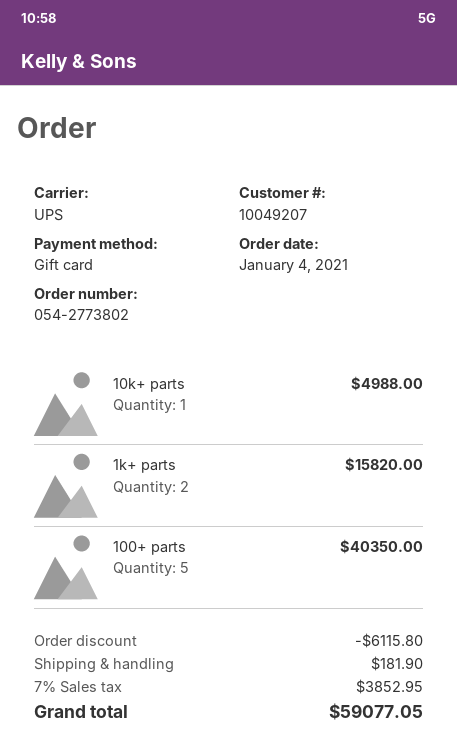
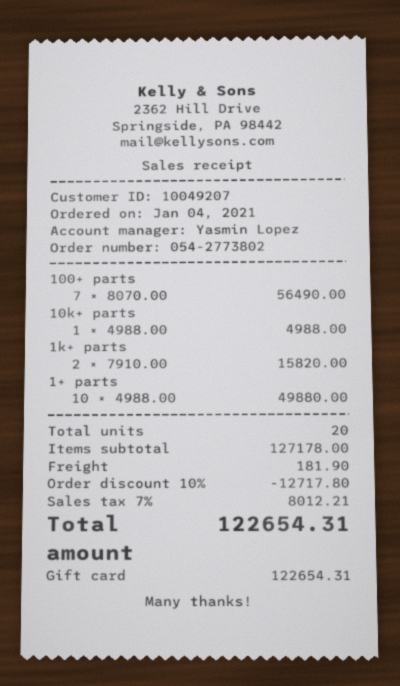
100+ parts: 5 for 40350.00 -> 7 for 56490.00
1+ parts: none -> 10 for 49880.00
discount: 6115.80 -> 12717.80
tax: 7% = 3852.95 -> 7% = 8012.21
total: 59077.05 -> 122654.31

